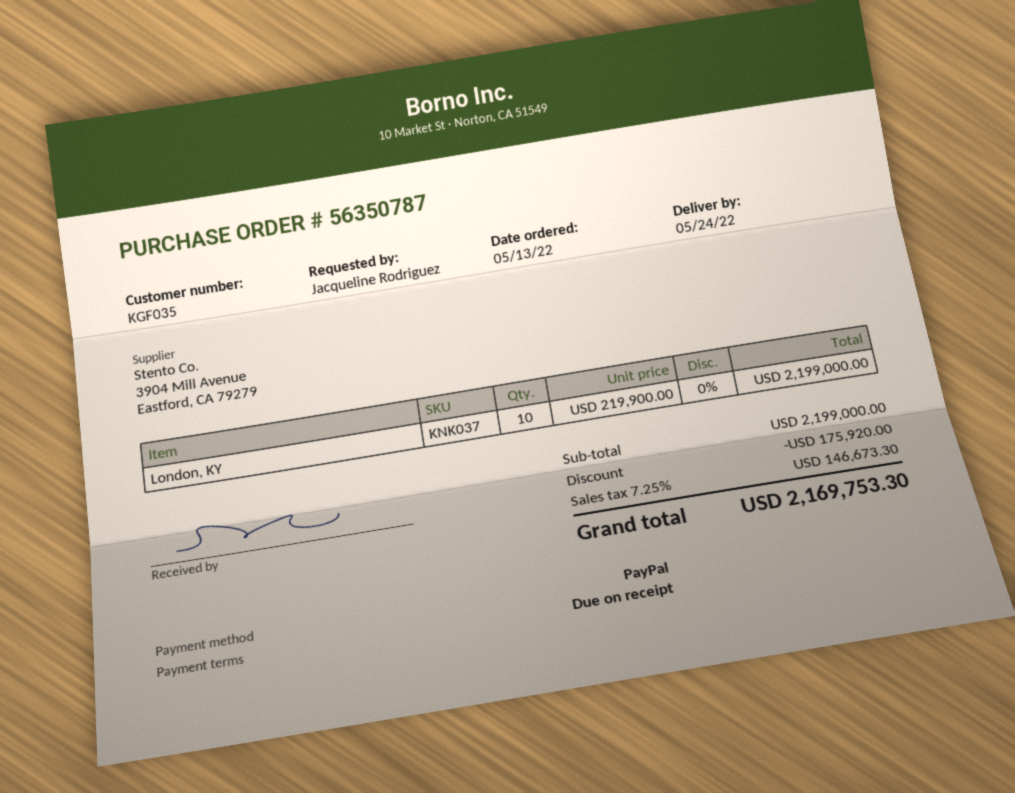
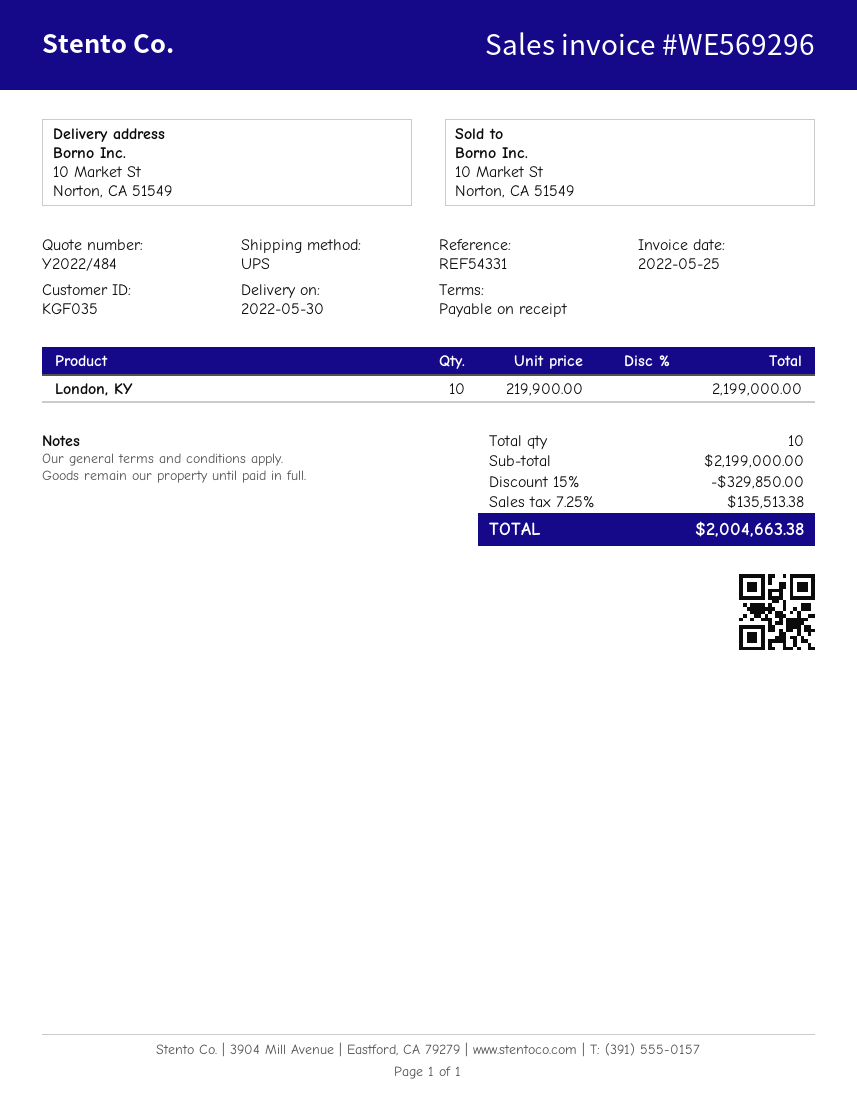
delivery date: 2022-05-24 -> 2022-05-30
discount: 175920.00 -> 329850.00
tax: 7.25% = 146673.30 -> 7.25% = 135513.38
total: 2169753.30 -> 2004663.38

